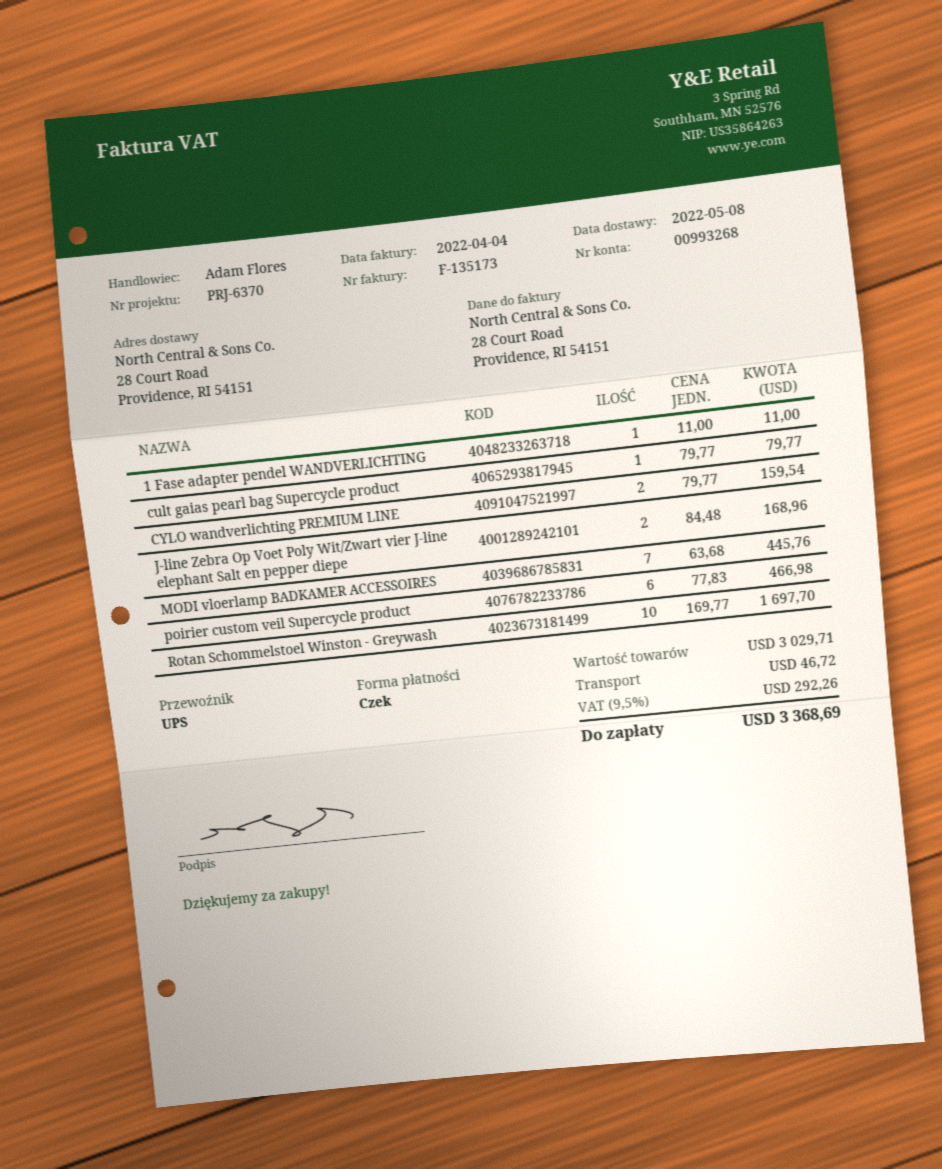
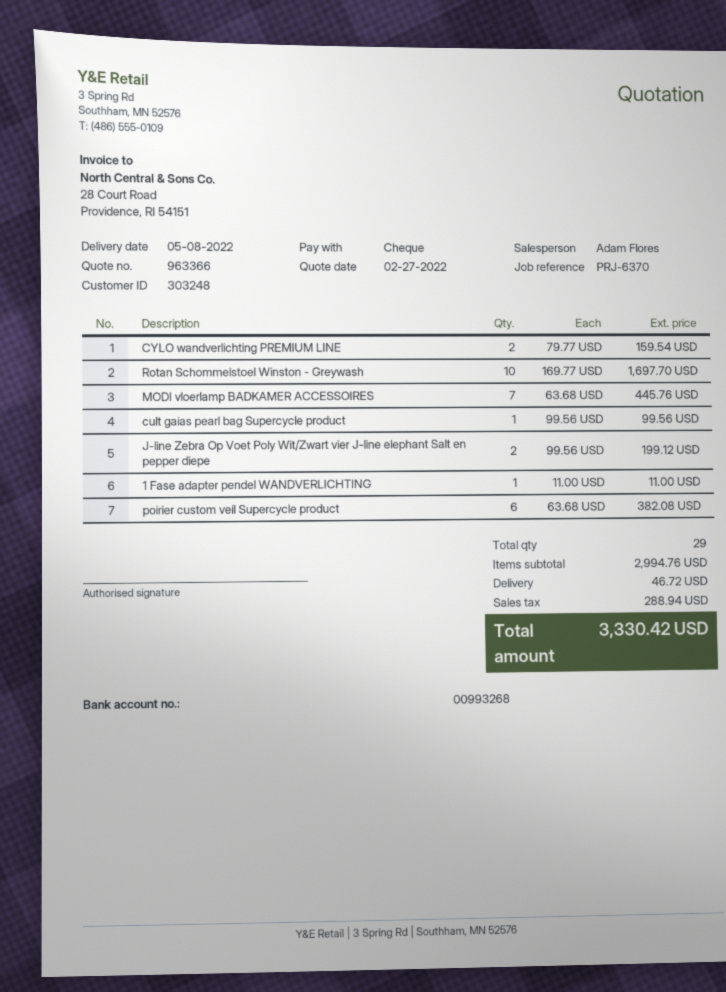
cult gaias pearl bag Supercycle product: 1 x 79.77 = 79.77 -> 1 x 99.56 = 99.56
J-line Zebra Op Voet Poly Wit/Zwart vier J-line elephant Salt en pepper diepe: 2 x 84.48 = 168.96 -> 2 x 99.56 = 199.12
poirier custom veil Supercycle product: 6 x 77.83 = 466.98 -> 6 x 63.68 = 382.08
subtotal: 3029.71 -> 2994.76
tax: 292.26 -> 288.94
total: 3368.69 -> 3330.42

